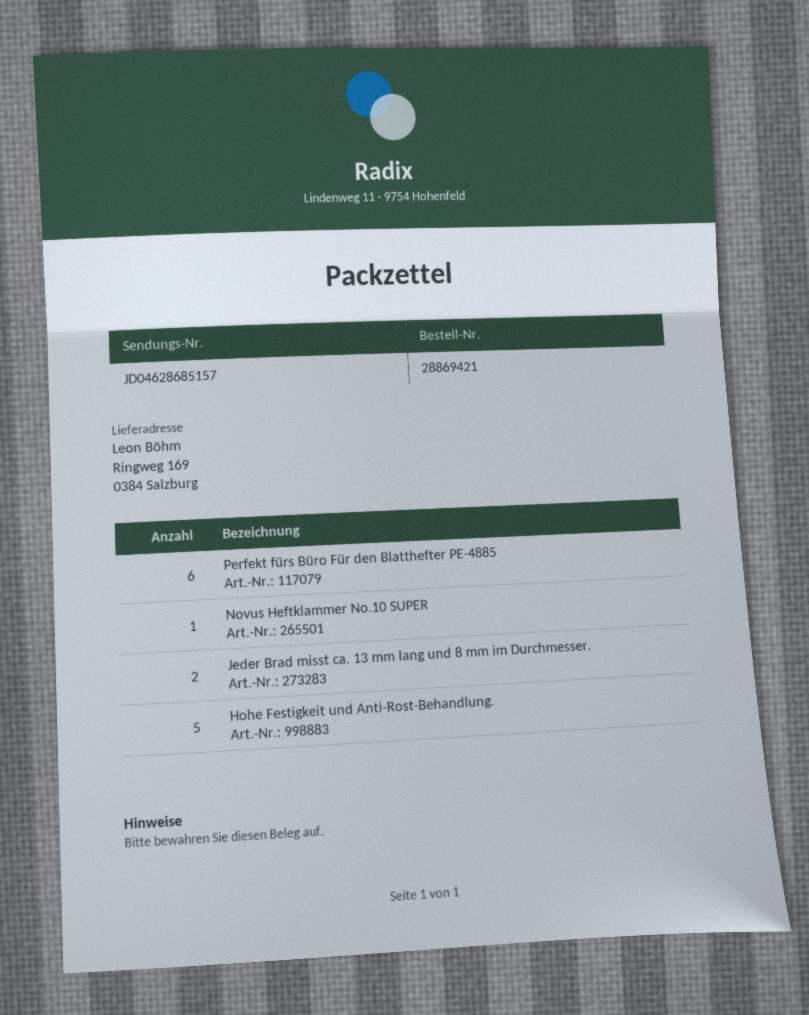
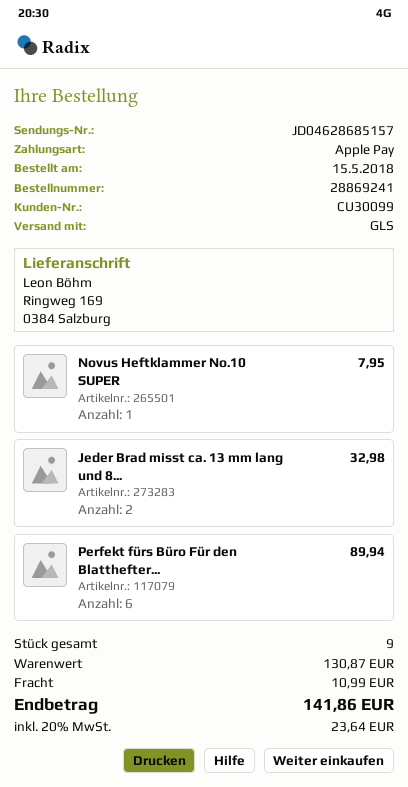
order number: 28869421 -> 28869241
Hohe Festigkeit und Anti-Rost-Behandlung.: 5 -> none

